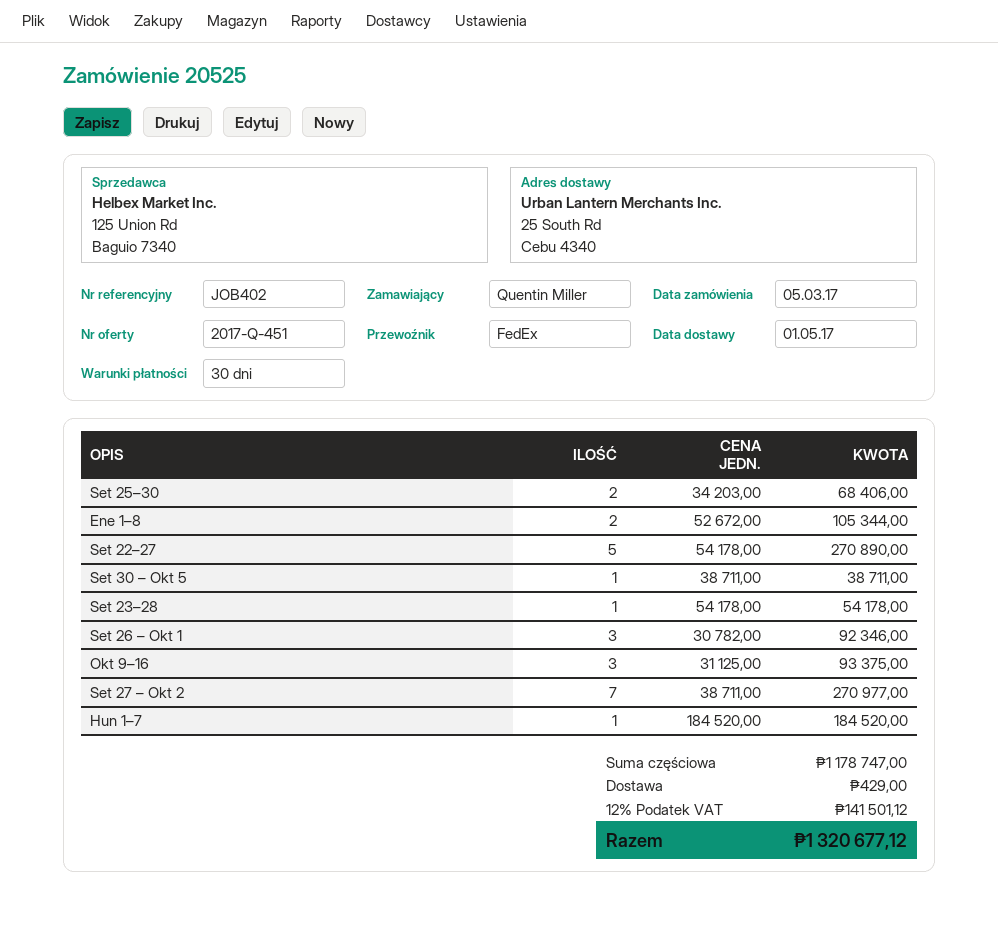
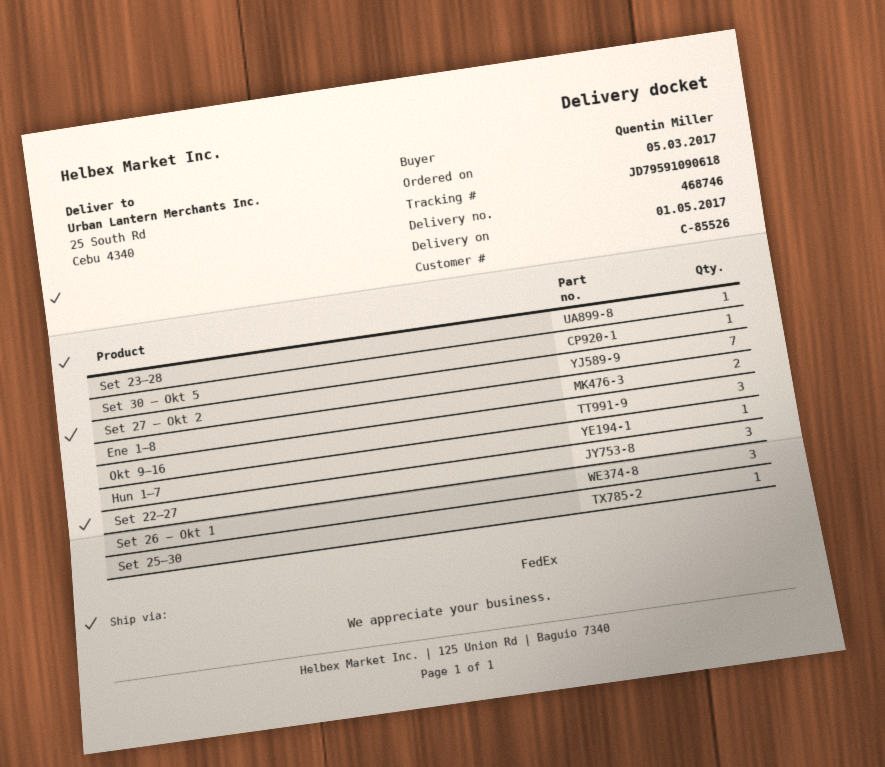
Set 25–30: 2 -> 1
Set 22–27: 5 -> 3

